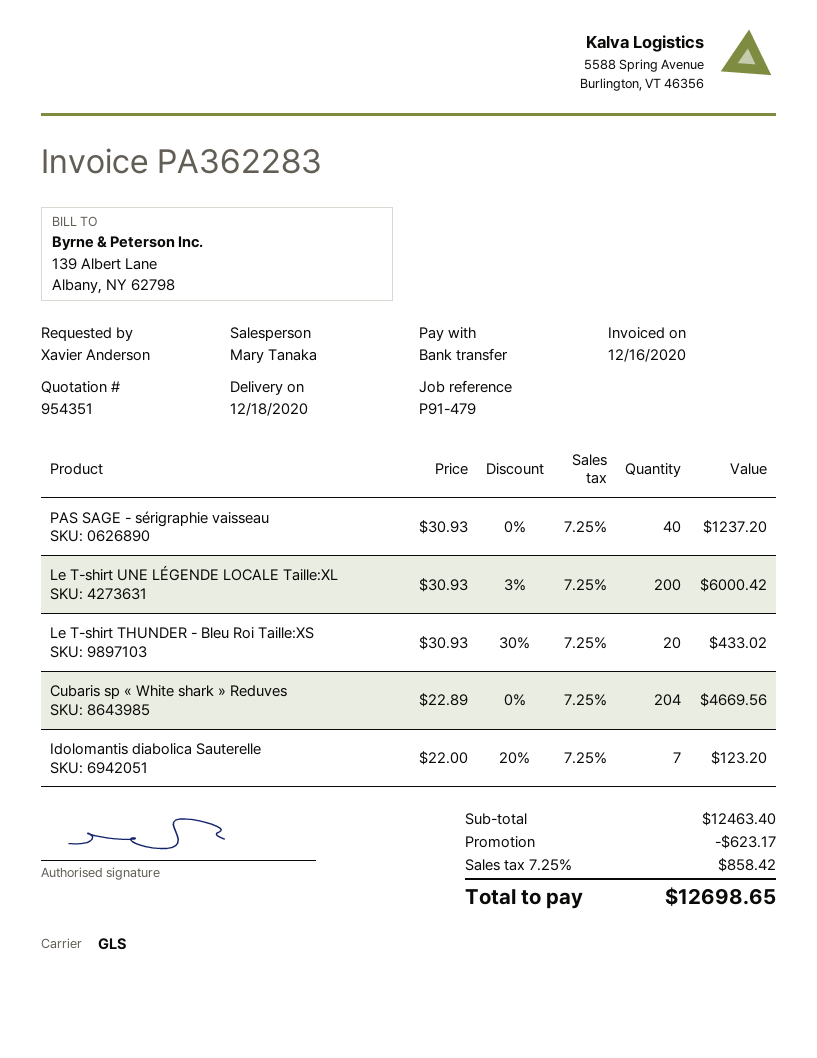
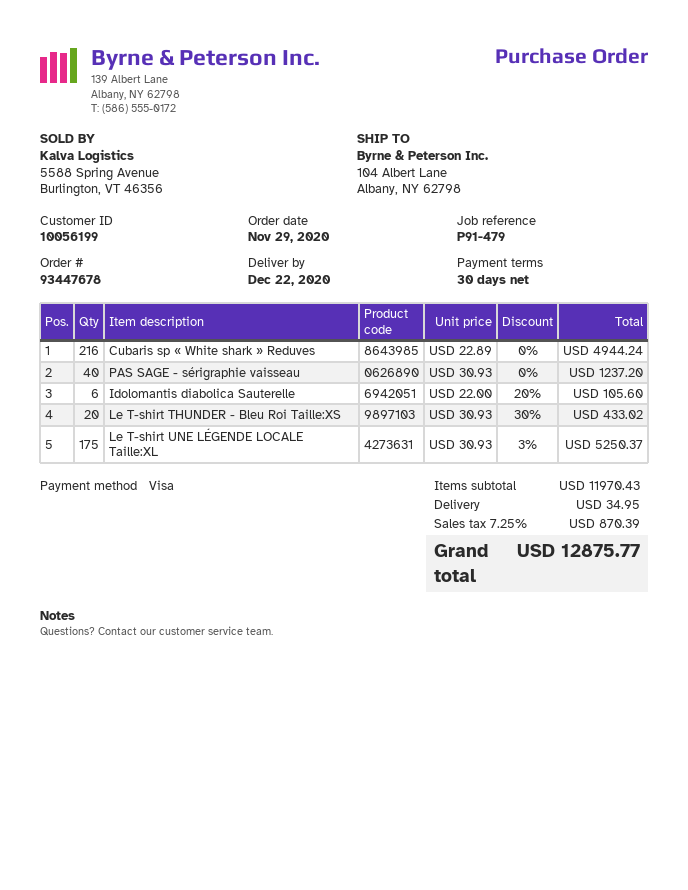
delivery date: 2020-12-18 -> 2020-12-22
payment method: bank transfer -> Visa
Le T-shirt UNE LÉGENDE LOCALE Taille:XL: 200 x 30.93 - 3% = 6000.42 -> 175 x 30.93 - 3% = 5250.37
Cubaris sp « White shark » Reduves: 204 x 22.89 = 4669.56 -> 216 x 22.89 = 4944.24
Idolomantis diabolica Sauterelle: 7 x 22.00 - 20% = 123.20 -> 6 x 22.00 - 20% = 105.60
subtotal: 12463.40 -> 11970.43
discount: 623.17 -> none
shipping: none -> 34.95
tax: 7.25% = 858.42 -> 7.25% = 870.39
total: 12698.65 -> 12875.77

